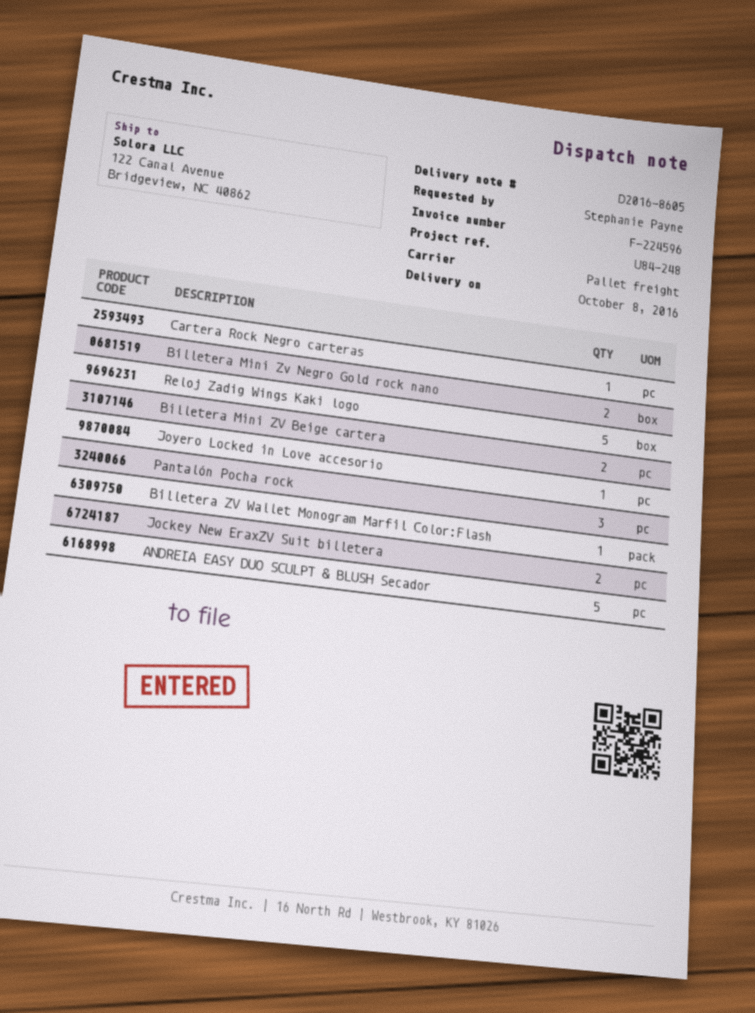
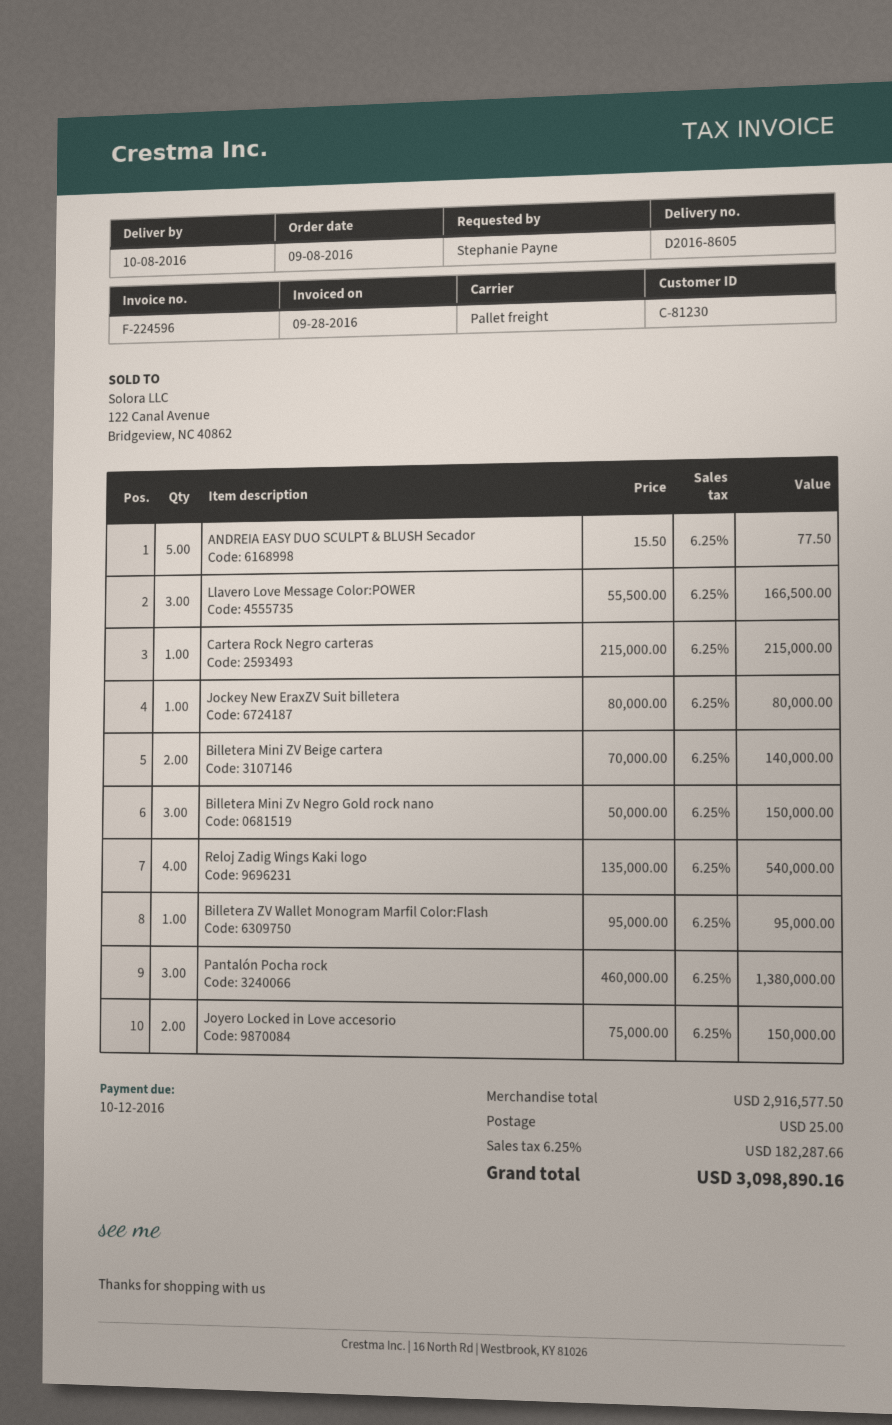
Billetera Mini Zv Negro Gold rock nano: 2 -> 3
Reloj Zadig Wings Kaki logo: 5 -> 4
Joyero Locked in Love accesorio: 1 -> 2
Jockey New EraxZV Suit billetera: 2 -> 1
Llavero Love Message Color:POWER: none -> 3

